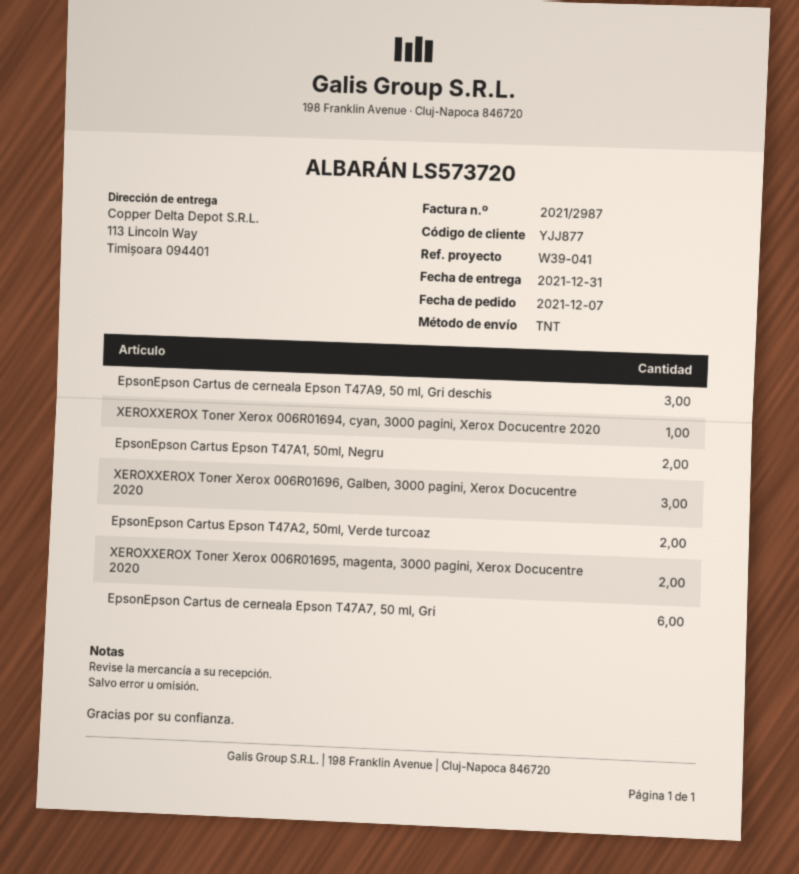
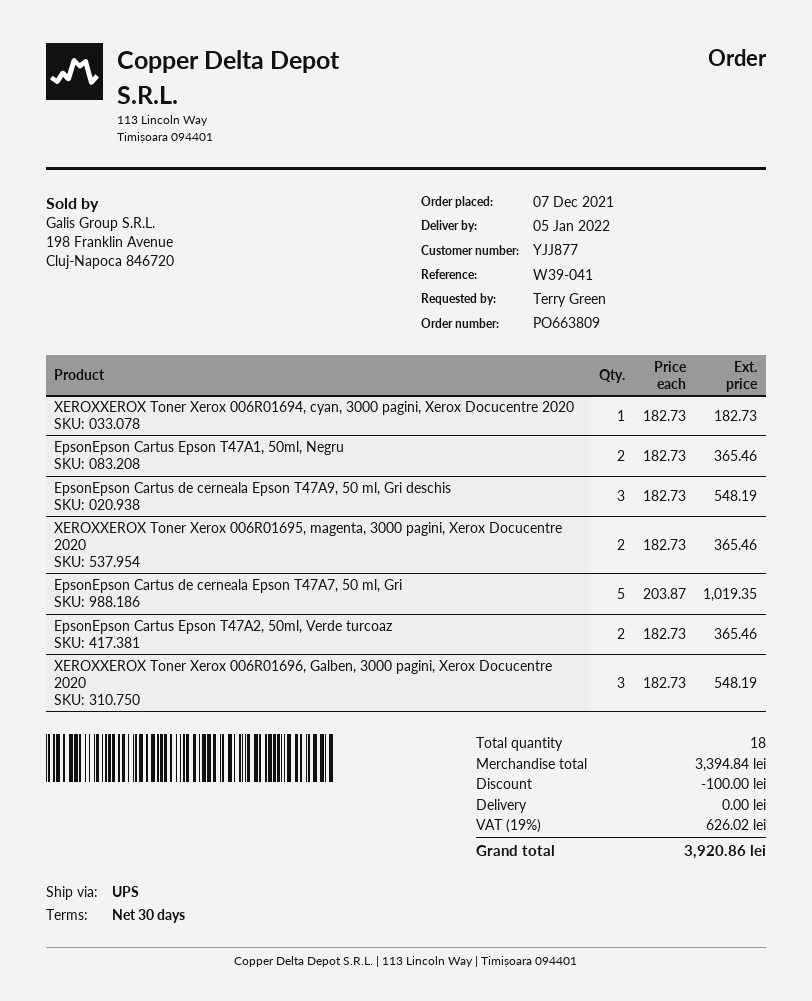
delivery date: 2021-12-31 -> 2022-01-05
shipping method: TNT -> UPS
EpsonEpson Cartus de cerneala Epson T47A7, 50 ml, Gri: 6 -> 5

